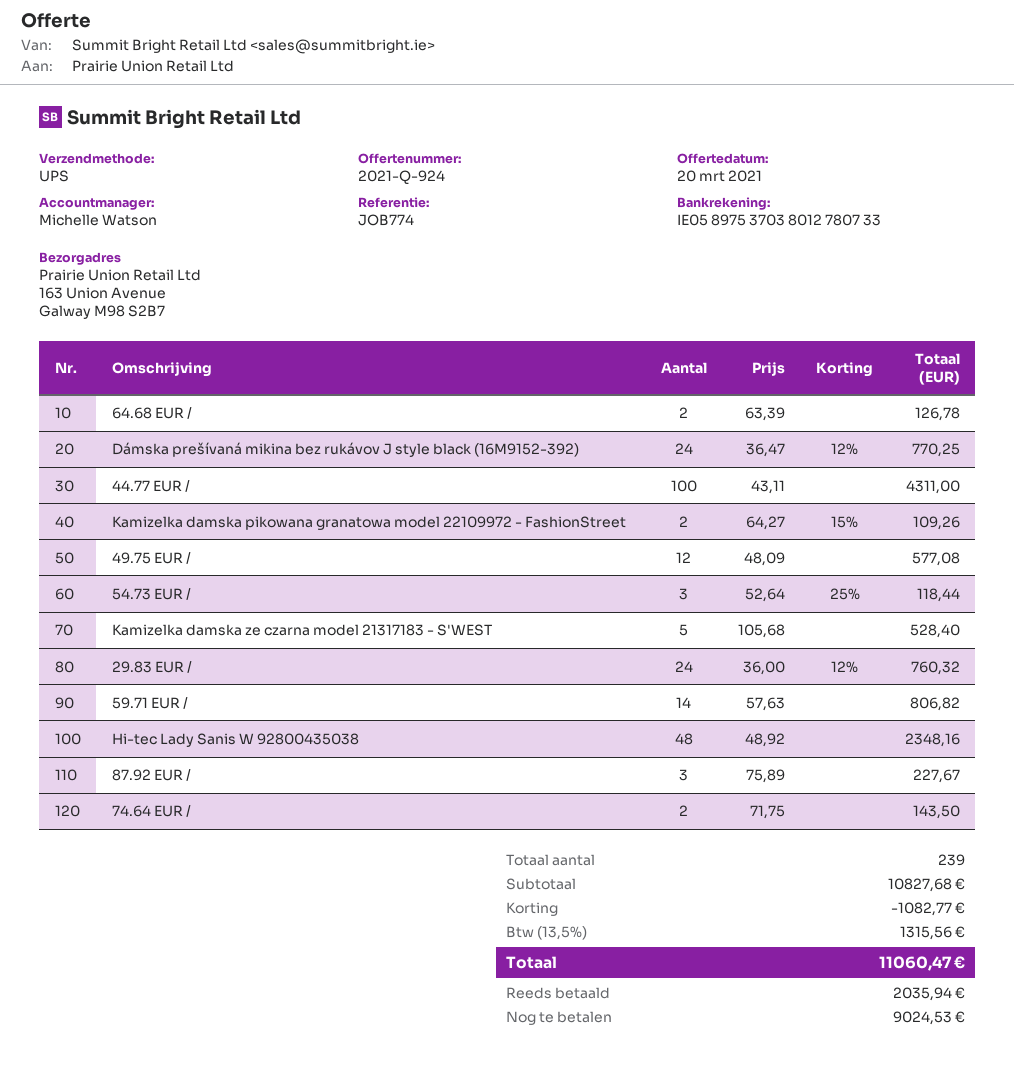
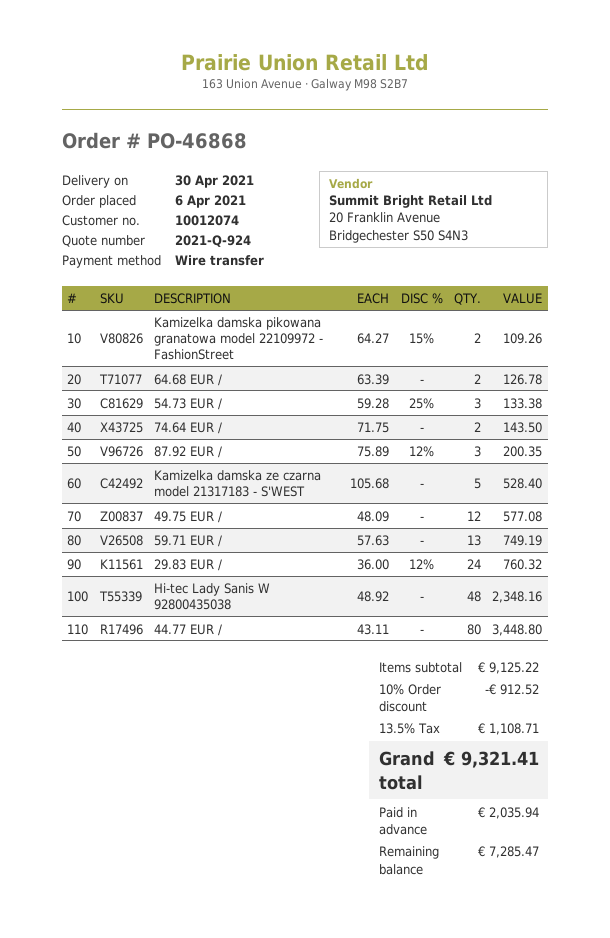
Dámska prešívaná mikina bez rukávov J style black (16M9152-392): 24 x 36.47 - 12% = 770.25 -> none
44.77 EUR /: 100 x 43.11 = 4311.00 -> 80 x 43.11 = 3448.80
54.73 EUR /: 3 x 52.64 - 25% = 118.44 -> 3 x 59.28 - 25% = 133.38
59.71 EUR /: 14 x 57.63 = 806.82 -> 13 x 57.63 = 749.19
87.92 EUR /: 3 x 75.89 = 227.67 -> 3 x 75.89 - 12% = 200.35
subtotal: 10827.68 -> 9125.22
discount: 1082.77 -> 912.52
tax: 13.5% = 1315.56 -> 13.5% = 1108.71
total: 11060.47 -> 9321.41
balance: 9024.53 -> 7285.47

